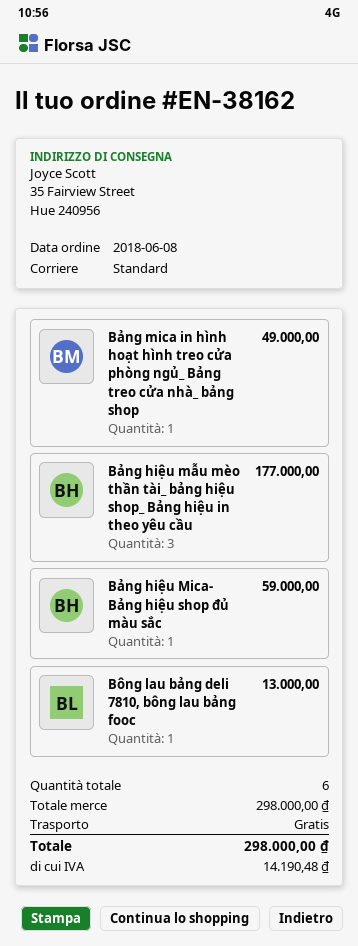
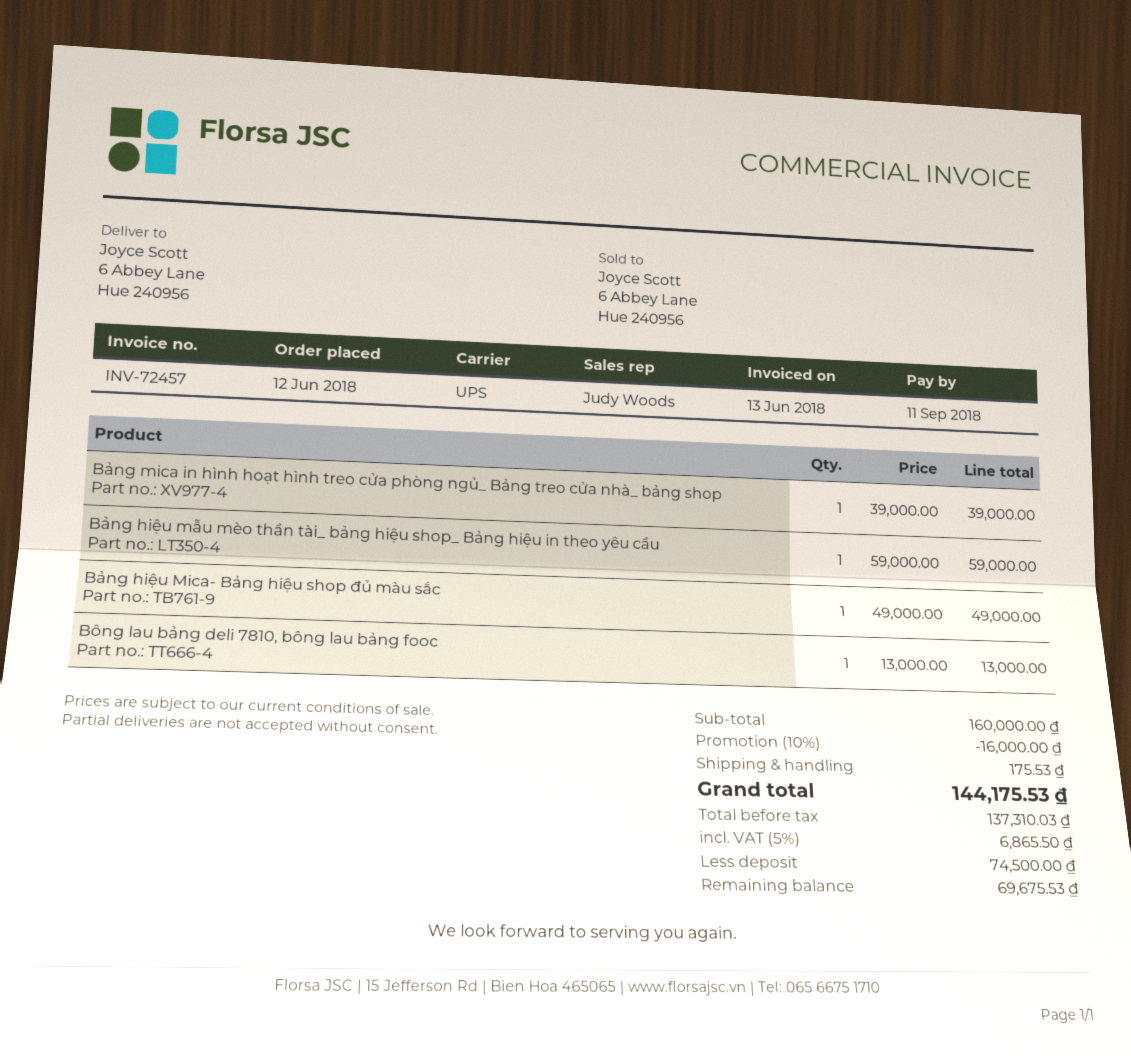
order date: 2018-06-08 -> 2018-06-12
shipping method: standard -> UPS
ship to: 35 Fairview Street, Hue 240956 -> 6 Abbey Lane, Hue 240956
Bảng mica in hình hoạt hình treo cửa phòng ngủ_ Bảng treo cửa nhà_ bảng shop: 1 for 49000.00 -> 1 for 39000.00
Bảng hiệu mẫu mèo thần tài_ bảng hiệu shop_ Bảng hiệu in theo yêu cầu: 3 for 177000.00 -> 1 for 59000.00
Bảng hiệu Mica- Bảng hiệu shop đủ màu sắc: 1 for 59000.00 -> 1 for 49000.00
subtotal: 298000.00 -> 160000.00
discount: none -> 10% = 16000.00
shipping: 0.00 -> 175.53
tax: 14190.48 -> 6865.50
total: 298000.00 -> 144175.53

